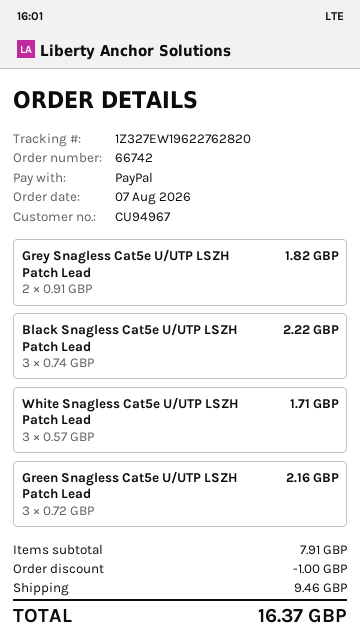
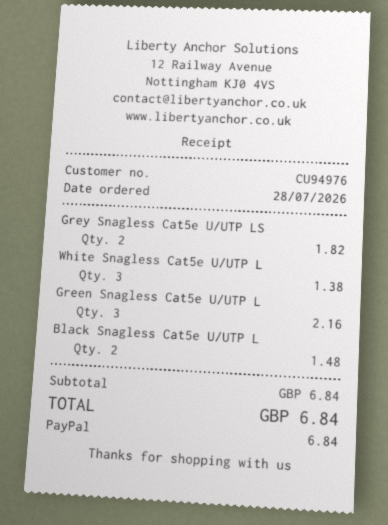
order date: 2026-08-07 -> 2026-07-28
customer number: CU94967 -> CU94976
Black Snagless Cat5e U/UTP LSZH Patch Lead: 3 for 2.22 -> 2 for 1.48
White Snagless Cat5e U/UTP LSZH Patch Lead: 3 for 1.71 -> 3 for 1.38
subtotal: 7.91 -> 6.84
discount: 1.00 -> none
shipping: 9.46 -> none
total: 16.37 -> 6.84

